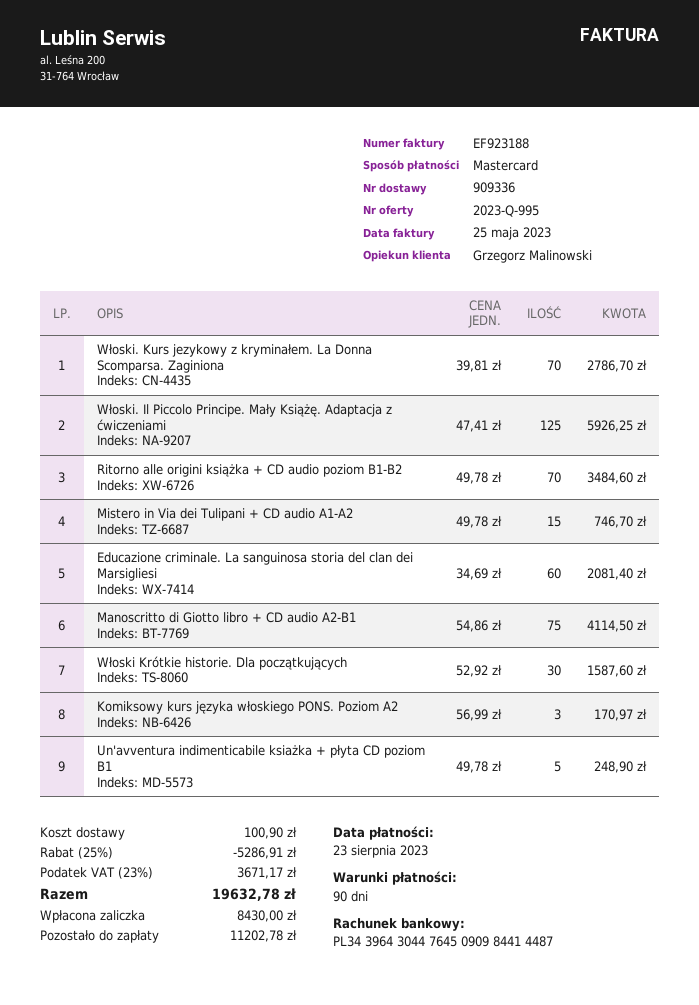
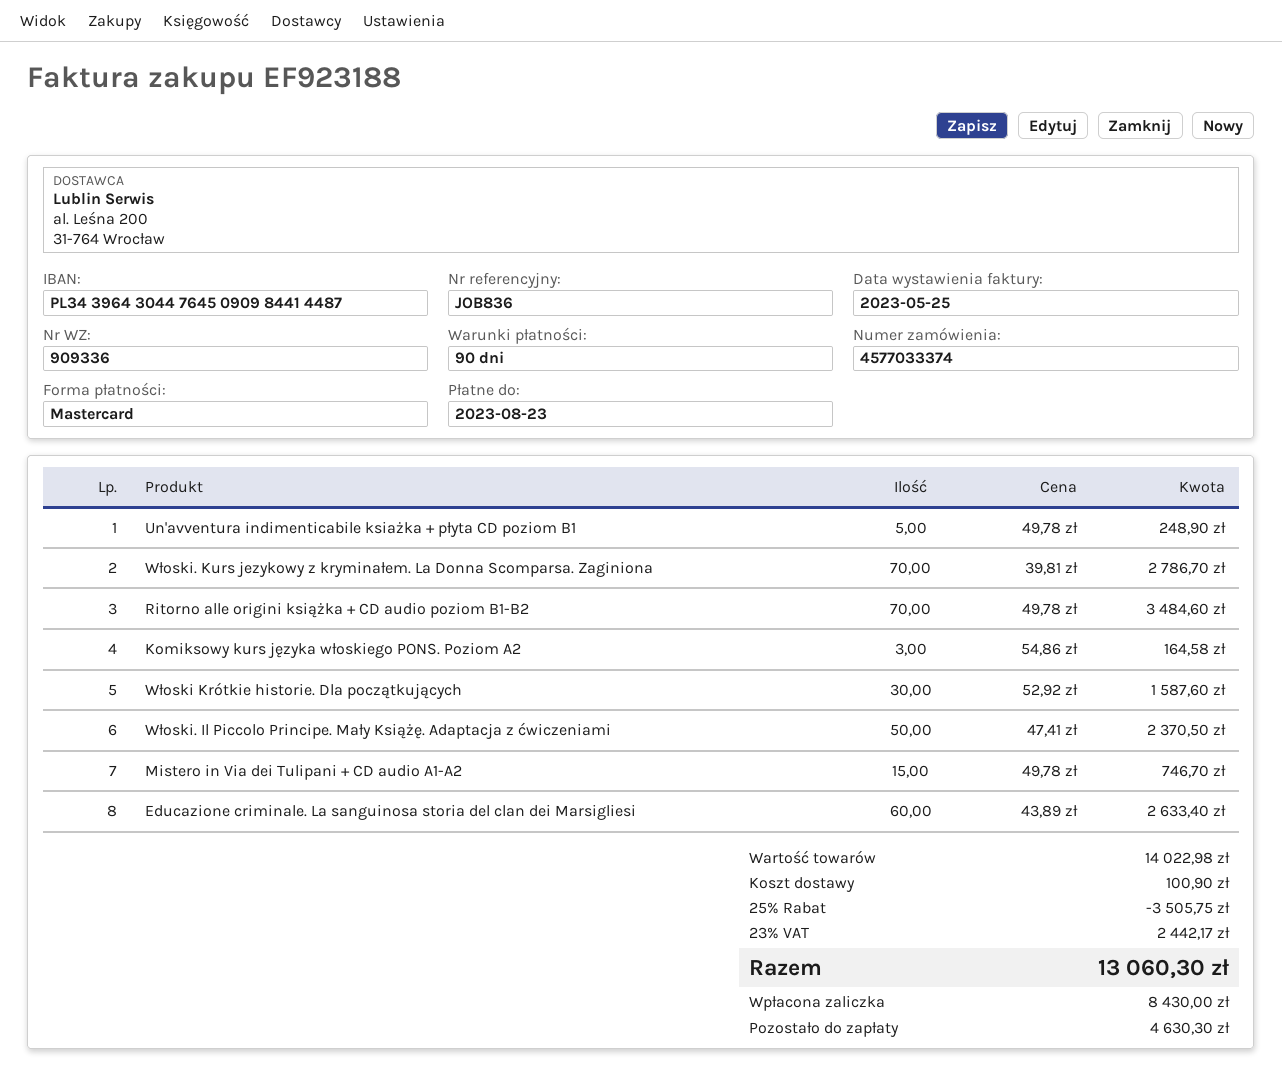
Włoski. Il Piccolo Principe. Mały Książę. Adaptacja z ćwiczeniami: 125 x 47.41 = 5926.25 -> 50 x 47.41 = 2370.50
Educazione criminale. La sanguinosa storia del clan dei Marsigliesi: 60 x 34.69 = 2081.40 -> 60 x 43.89 = 2633.40
Manoscritto di Giotto libro + CD audio A2-B1: 75 x 54.86 = 4114.50 -> none
Komiksowy kurs języka włoskiego PONS. Poziom A2: 3 x 56.99 = 170.97 -> 3 x 54.86 = 164.58
discount: 25% = 5286.91 -> 25% = 3505.75
tax: 23% = 3671.17 -> 23% = 2442.17
total: 19632.78 -> 13060.30
balance: 11202.78 -> 4630.30

